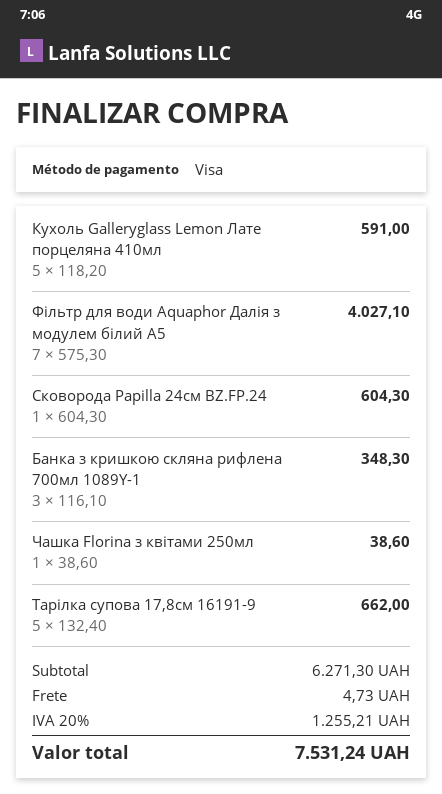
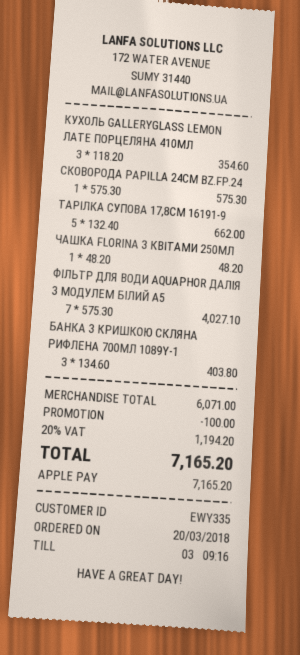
payment method: Visa -> Apple Pay
Кухоль Galleryglass Lemon Лате порцеляна 410мл: 5 x 118.20 = 591.00 -> 3 x 118.20 = 354.60
Сковорода Papilla 24см BZ.FP.24: 1 x 604.30 = 604.30 -> 1 x 575.30 = 575.30
Банка з кришкою скляна рифлена 700мл 1089Y-1: 3 x 116.10 = 348.30 -> 3 x 134.60 = 403.80
Чашка Florina з квітами 250мл: 1 x 38.60 = 38.60 -> 1 x 48.20 = 48.20
subtotal: 6271.30 -> 6071.00
discount: none -> 100.00
shipping: 4.73 -> none
tax: 20% = 1255.21 -> 20% = 1194.20
total: 7531.24 -> 7165.20

